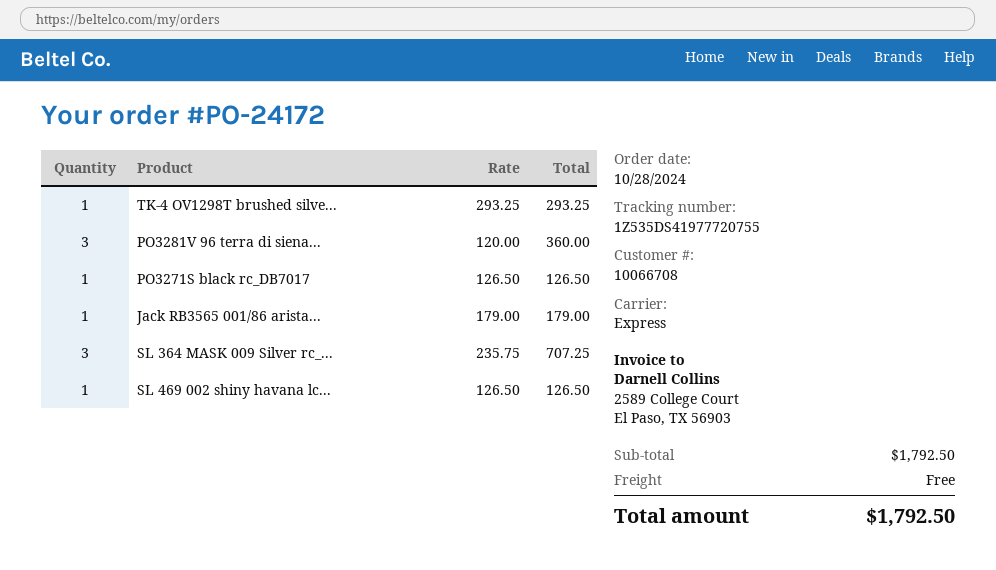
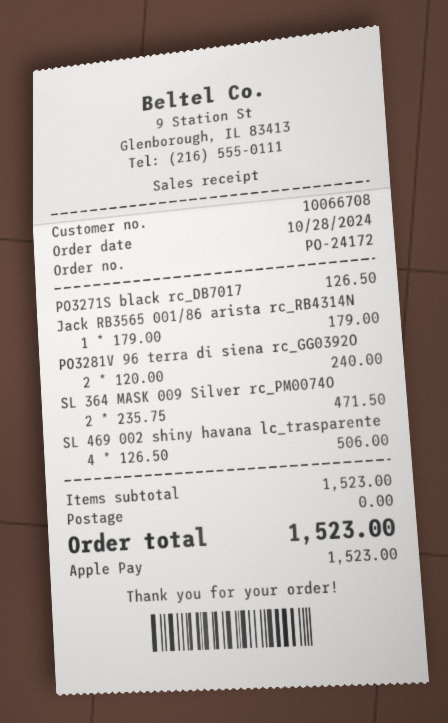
TK-4 OV1298T brushed silve...: 1 x 293.25 = 293.25 -> none
PO3281V 96 terra di siena...: 3 x 120.00 = 360.00 -> 2 x 120.00 = 240.00
SL 364 MASK 009 Silver rc_...: 3 x 235.75 = 707.25 -> 2 x 235.75 = 471.50
SL 469 002 shiny havana lc...: 1 x 126.50 = 126.50 -> 4 x 126.50 = 506.00
subtotal: 1792.50 -> 1523.00
total: 1792.50 -> 1523.00

